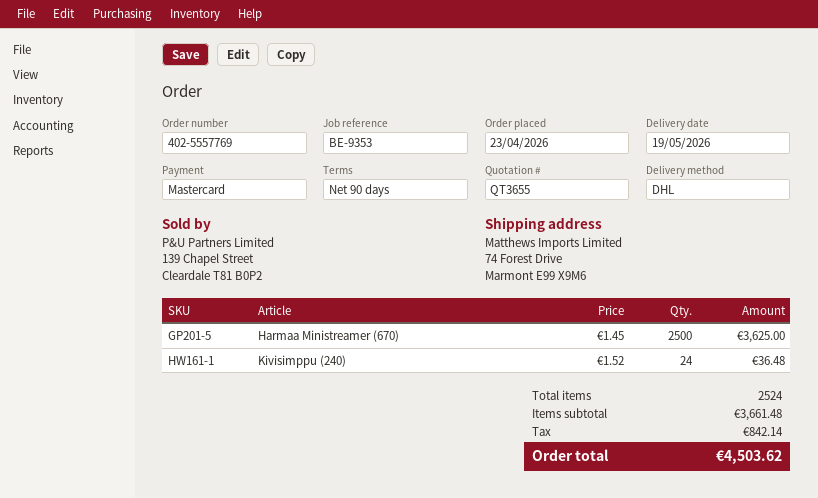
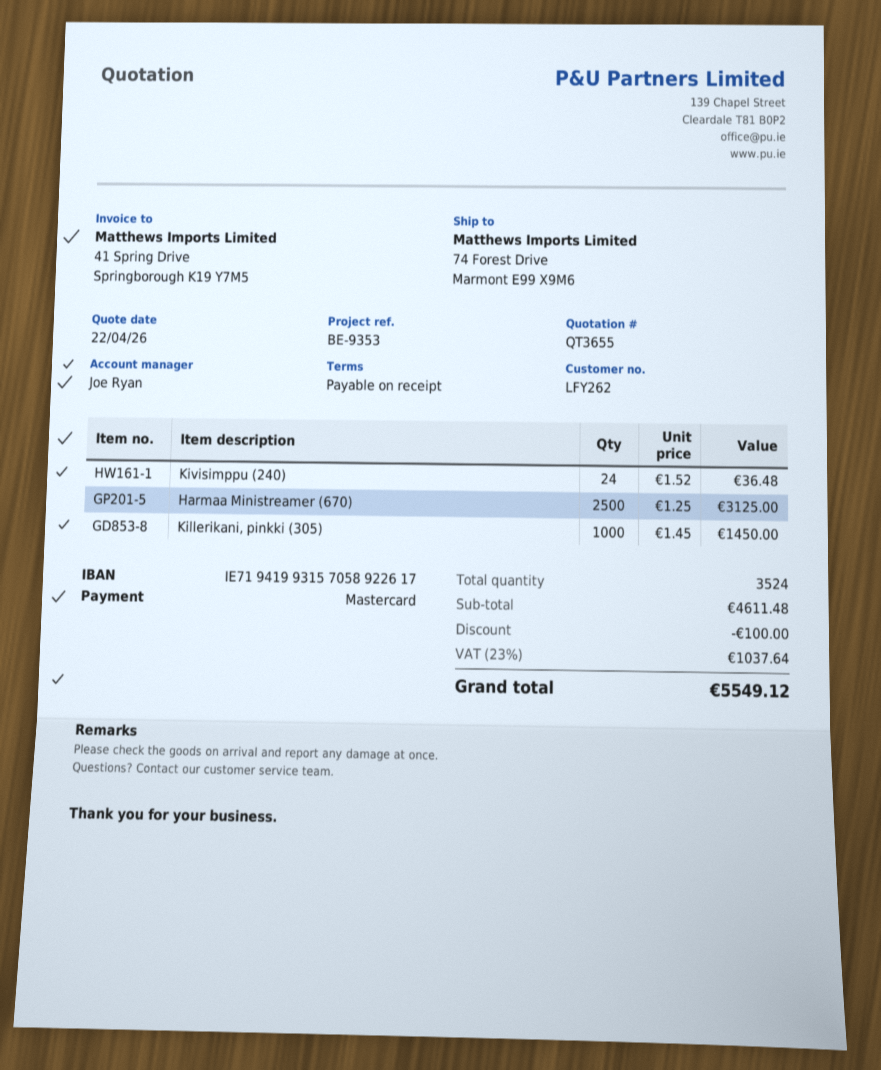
payment terms: 90 days -> on receipt
Harmaa Ministreamer (670): 2500 x 1.45 = 3625.00 -> 2500 x 1.25 = 3125.00
Killerikani, pinkki (305): none -> 1000 x 1.45 = 1450.00
total quantity: 2524 -> 3524
subtotal: 3661.48 -> 4611.48
discount: none -> 100.00
tax: 842.14 -> 1037.64
total: 4503.62 -> 5549.12

